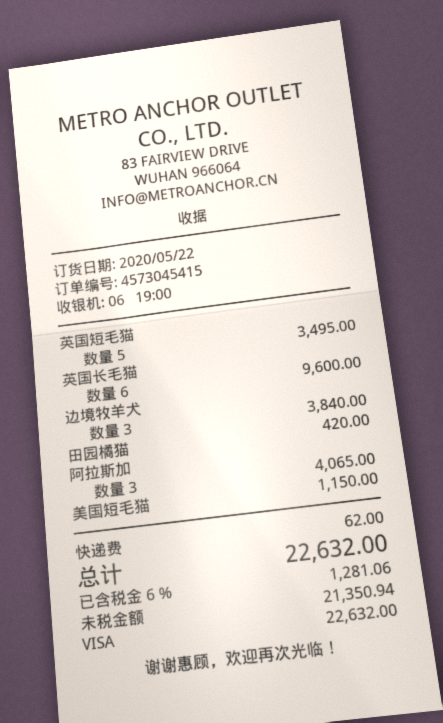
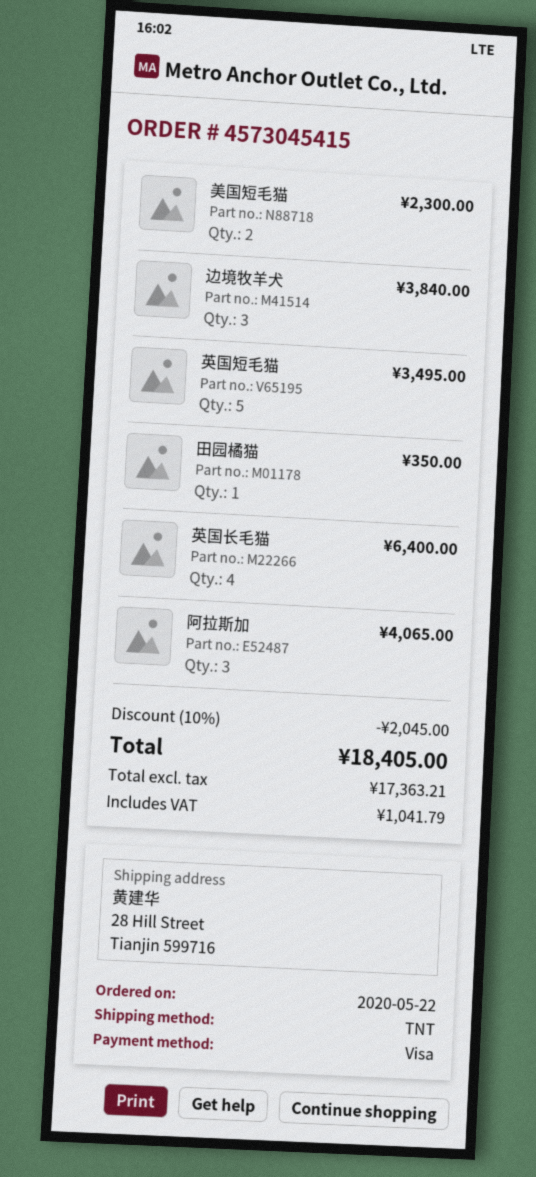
英国长毛猫: 6 for 9600.00 -> 4 for 6400.00
田园橘猫: 1 for 420.00 -> 1 for 350.00
美国短毛猫: 1 for 1150.00 -> 2 for 2300.00
discount: none -> 10% = 2045.00
shipping: 62.00 -> none
net: 21350.94 -> 17363.21
tax: 1281.06 -> 1041.79
total: 22632.00 -> 18405.00

